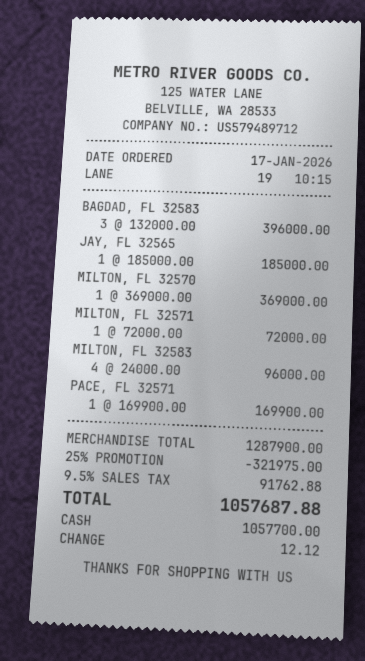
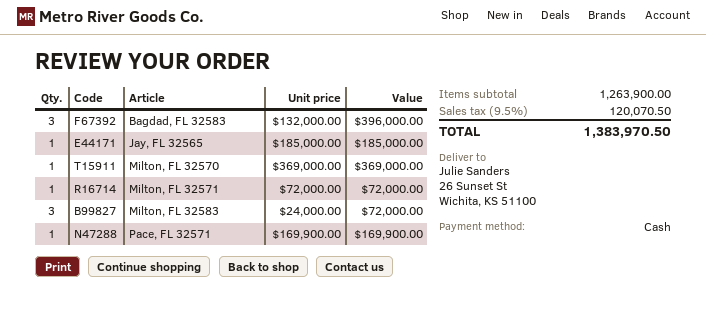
MILTON, FL 32583: 4 x 24000.00 = 96000.00 -> 3 x 24000.00 = 72000.00
subtotal: 1287900.00 -> 1263900.00
discount: 25% = 321975.00 -> none
tax: 9.5% = 91762.88 -> 9.5% = 120070.50
total: 1057687.88 -> 1383970.50

